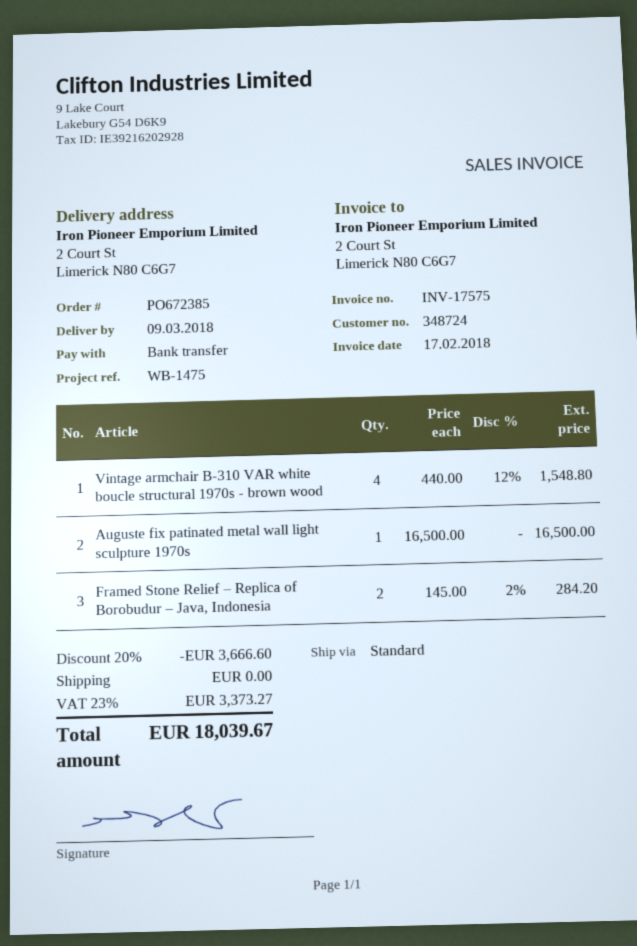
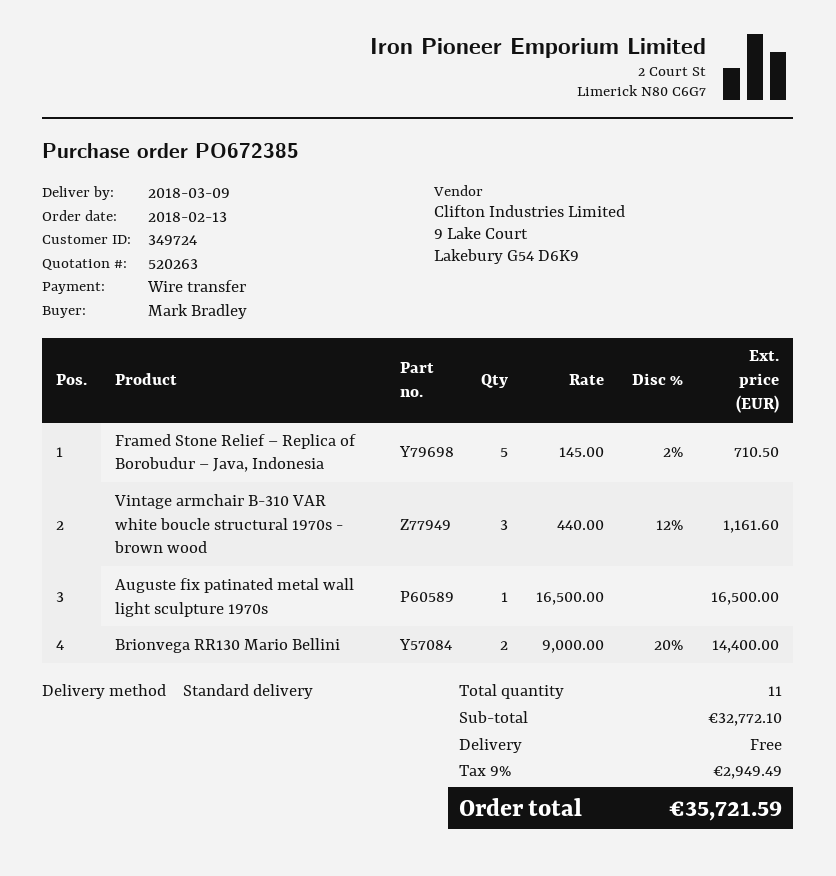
customer number: 348724 -> 349724
Vintage armchair B-310 VAR white boucle structural 1970s - brown wood: 4 x 440.00 - 12% = 1548.80 -> 3 x 440.00 - 12% = 1161.60
Framed Stone Relief – Replica of Borobudur – Java, Indonesia: 2 x 145.00 - 2% = 284.20 -> 5 x 145.00 - 2% = 710.50
Brionvega RR130 Mario Bellini: none -> 2 x 9000.00 - 20% = 14400.00
discount: 20% = 3666.60 -> none
tax: 23% = 3373.27 -> 9% = 2949.49
total: 18039.67 -> 35721.59

